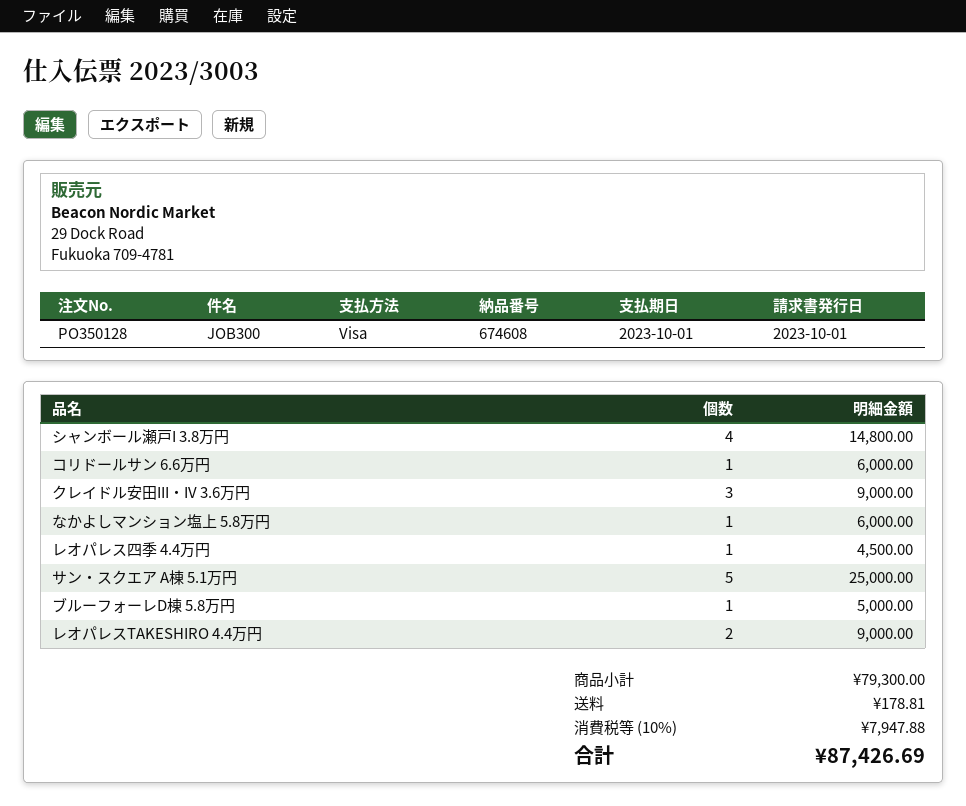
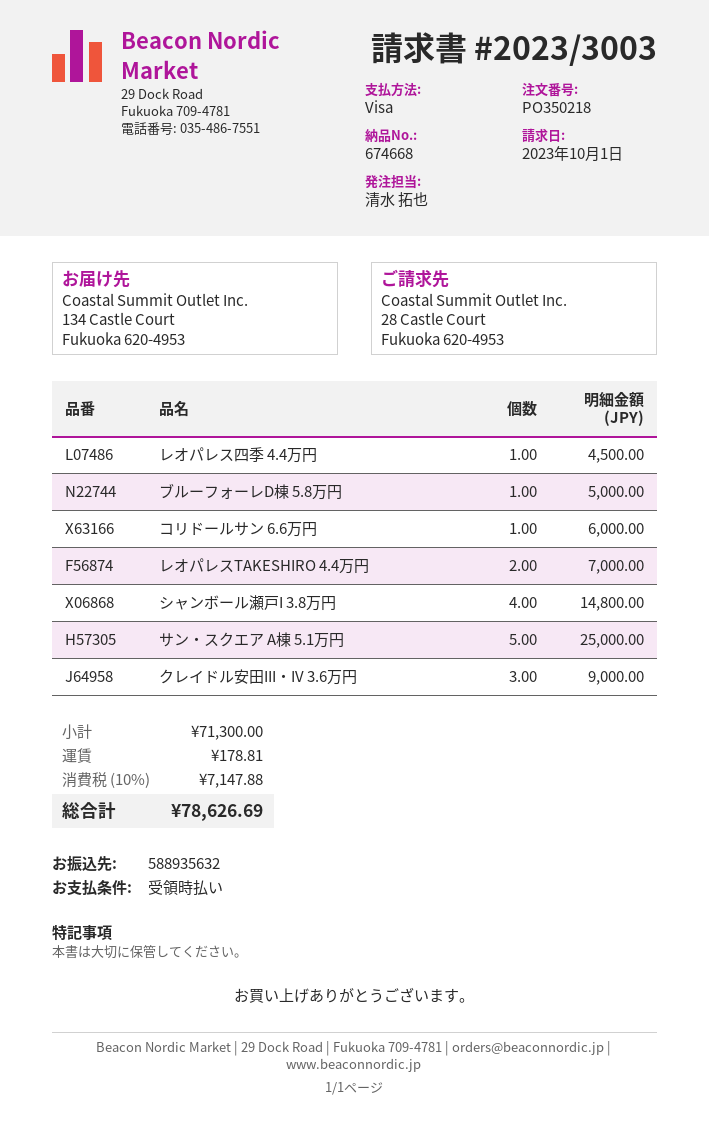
order number: PO350128 -> PO350218
delivery note number: 674608 -> 674668
なかよしマンション塩上 5.8万円: 1 for 6000.00 -> none
レオパレスTAKESHIRO 4.4万円: 2 for 9000.00 -> 2 for 7000.00
subtotal: 79300.00 -> 71300.00
tax: 10% = 7947.88 -> 10% = 7147.88
total: 87426.69 -> 78626.69

